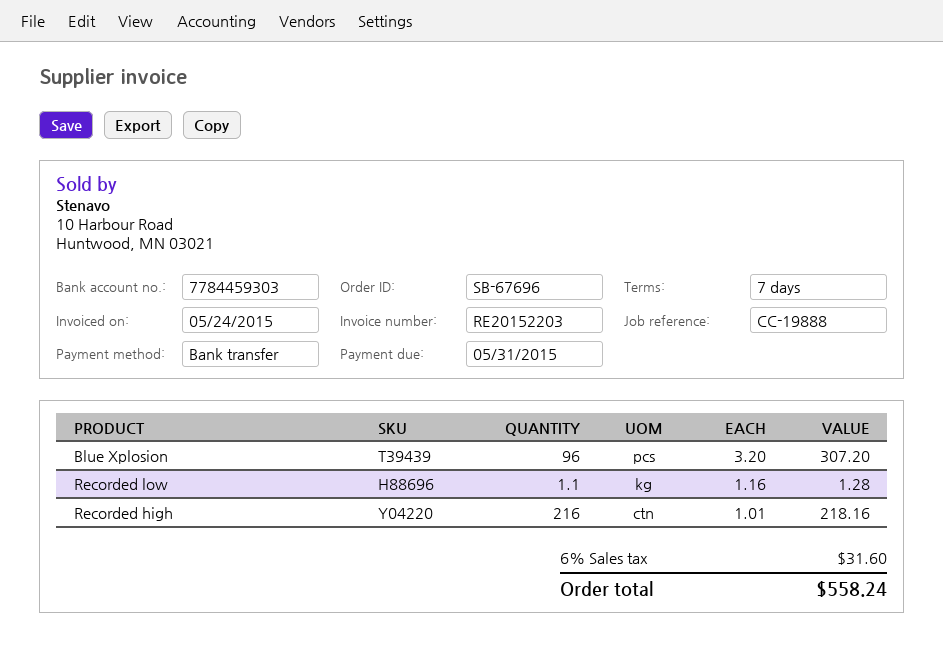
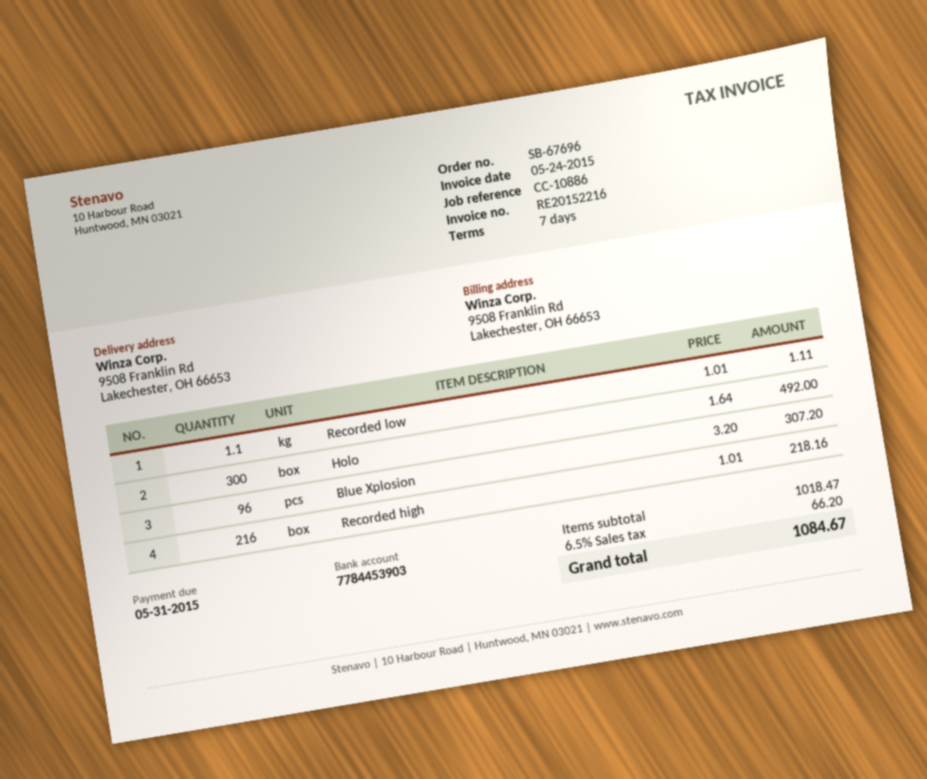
invoice number: RE20152203 -> RE20152216
reference: CC-19888 -> CC-10886
bank account: 7784459303 -> 7784453903
Recorded low: 1.1 x 1.16 = 1.28 -> 1.1 x 1.01 = 1.11
Holo: none -> 300 x 1.64 = 492.00
tax: 6% = 31.60 -> 6.5% = 66.20
total: 558.24 -> 1084.67

